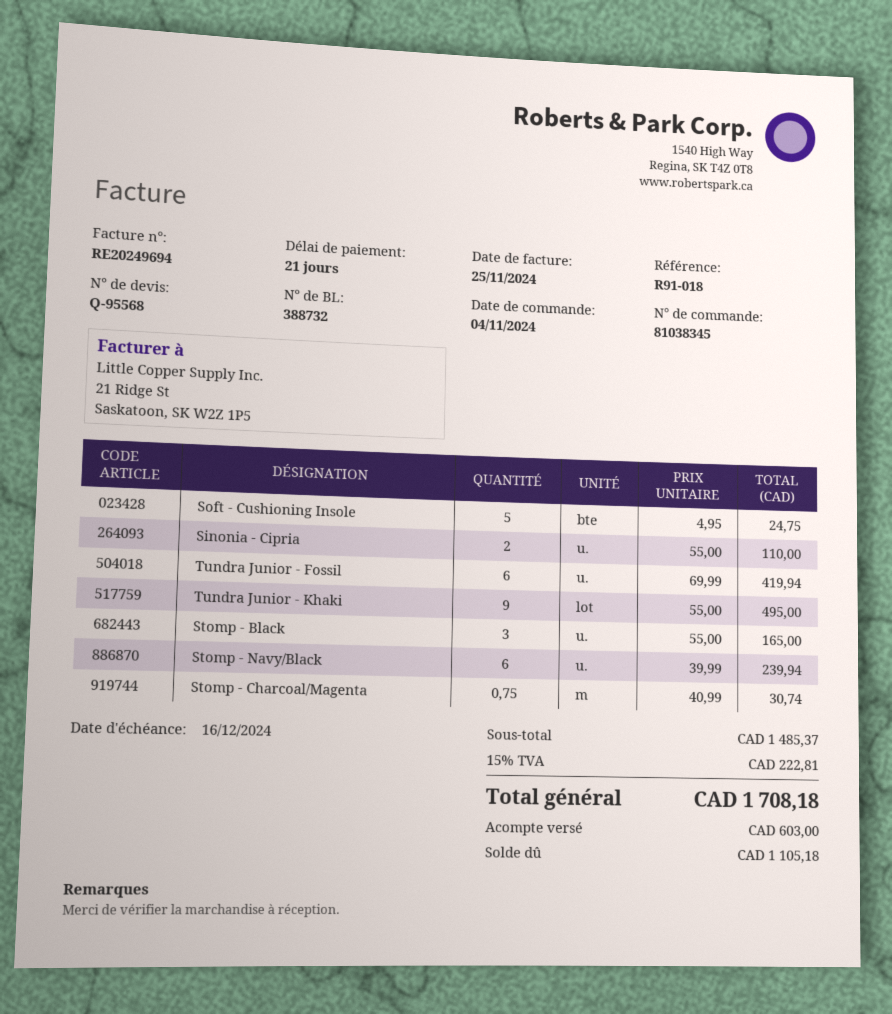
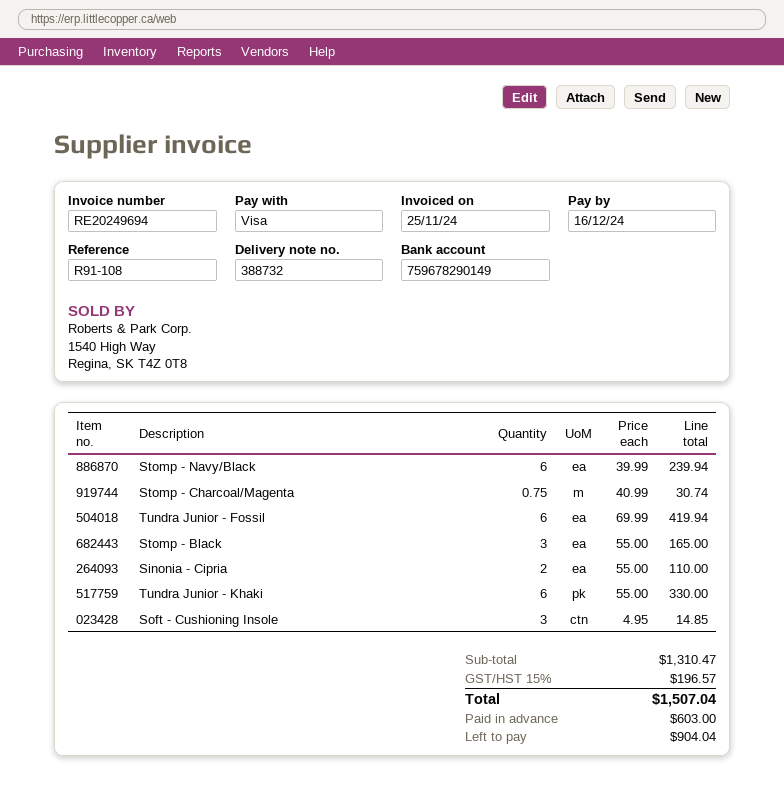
reference: R91-018 -> R91-108
Soft - Cushioning Insole: 5 x 4.95 = 24.75 -> 3 x 4.95 = 14.85
Tundra Junior - Khaki: 9 x 55.00 = 495.00 -> 6 x 55.00 = 330.00
subtotal: 1485.37 -> 1310.47
tax: 15% = 222.81 -> 15% = 196.57
total: 1708.18 -> 1507.04
balance: 1105.18 -> 904.04

